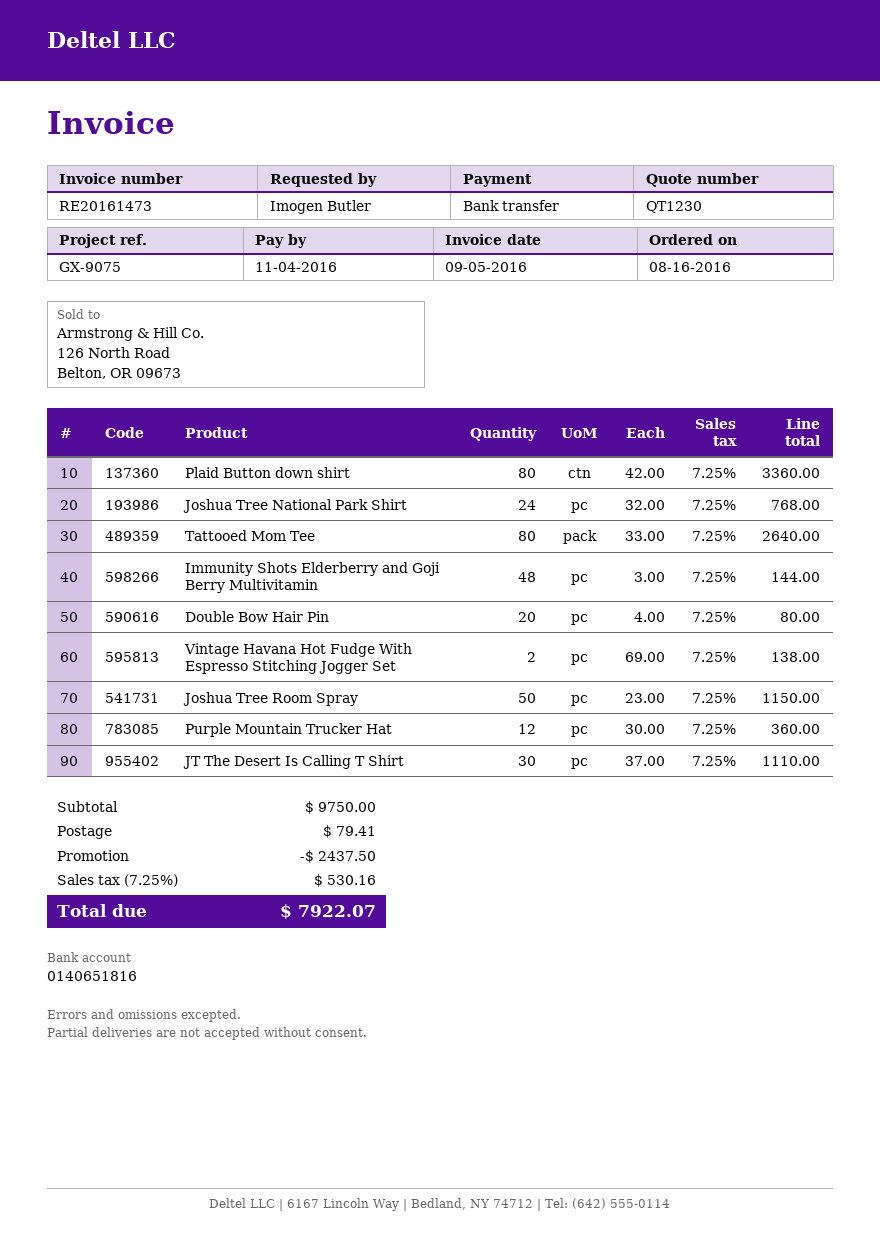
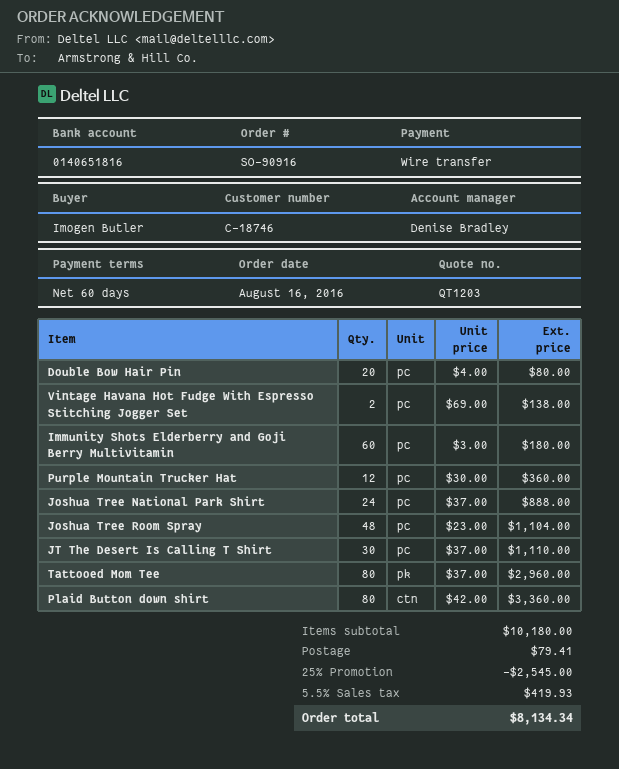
quote number: QT1230 -> QT1203
Joshua Tree National Park Shirt: 24 x 32.00 = 768.00 -> 24 x 37.00 = 888.00
Tattooed Mom Tee: 80 x 33.00 = 2640.00 -> 80 x 37.00 = 2960.00
Immunity Shots Elderberry and Goji Berry Multivitamin: 48 x 3.00 = 144.00 -> 60 x 3.00 = 180.00
Joshua Tree Room Spray: 50 x 23.00 = 1150.00 -> 48 x 23.00 = 1104.00
subtotal: 9750.00 -> 10180.00
discount: 2437.50 -> 2545.00
tax: 7.25% = 530.16 -> 5.5% = 419.93
total: 7922.07 -> 8134.34

